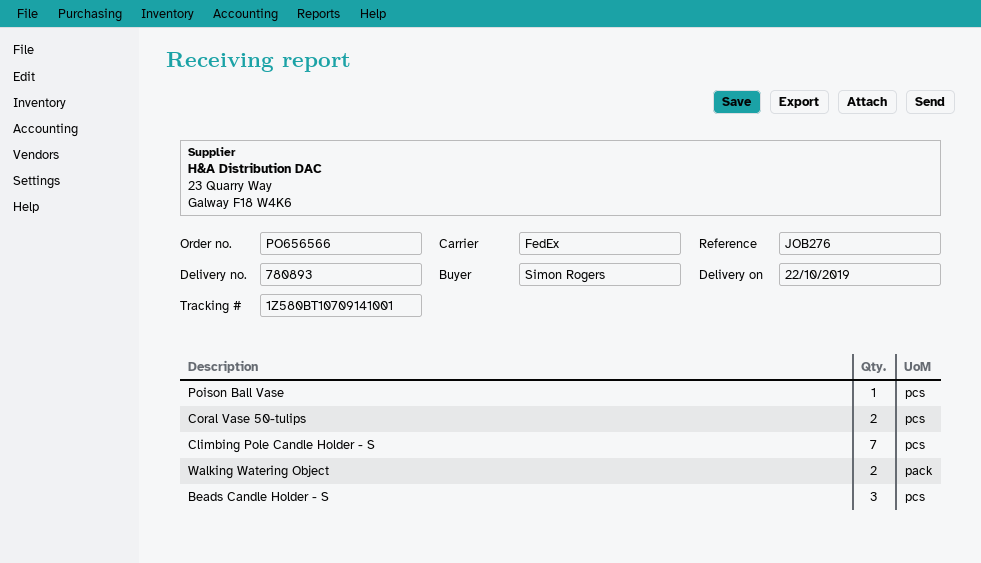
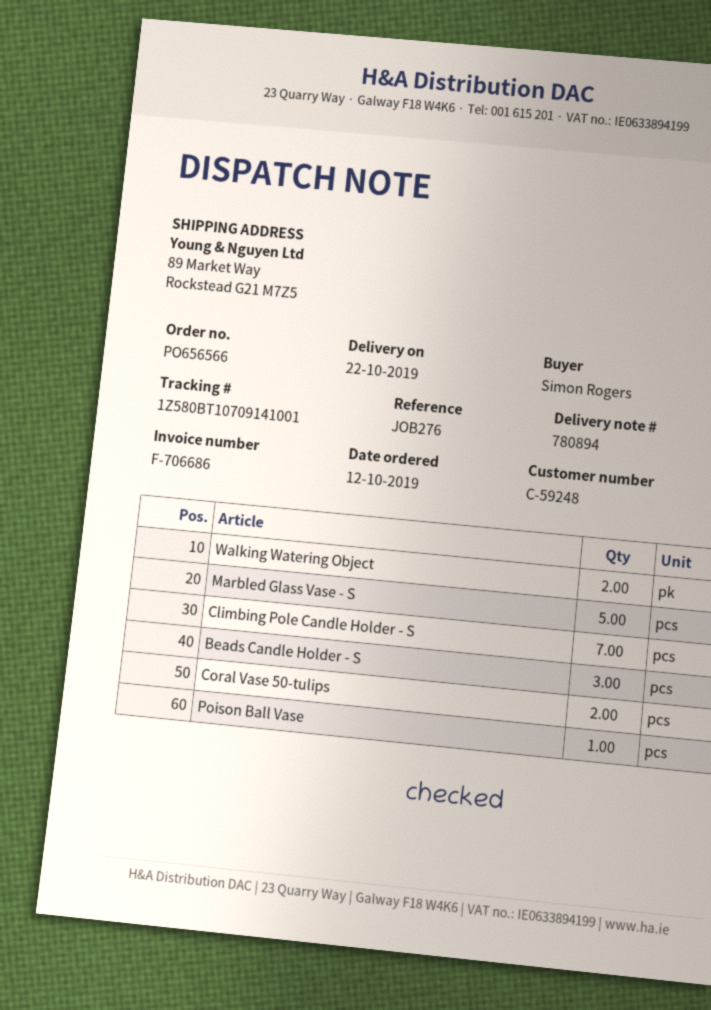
delivery note number: 780893 -> 780894
Marbled Glass Vase - S: none -> 5

